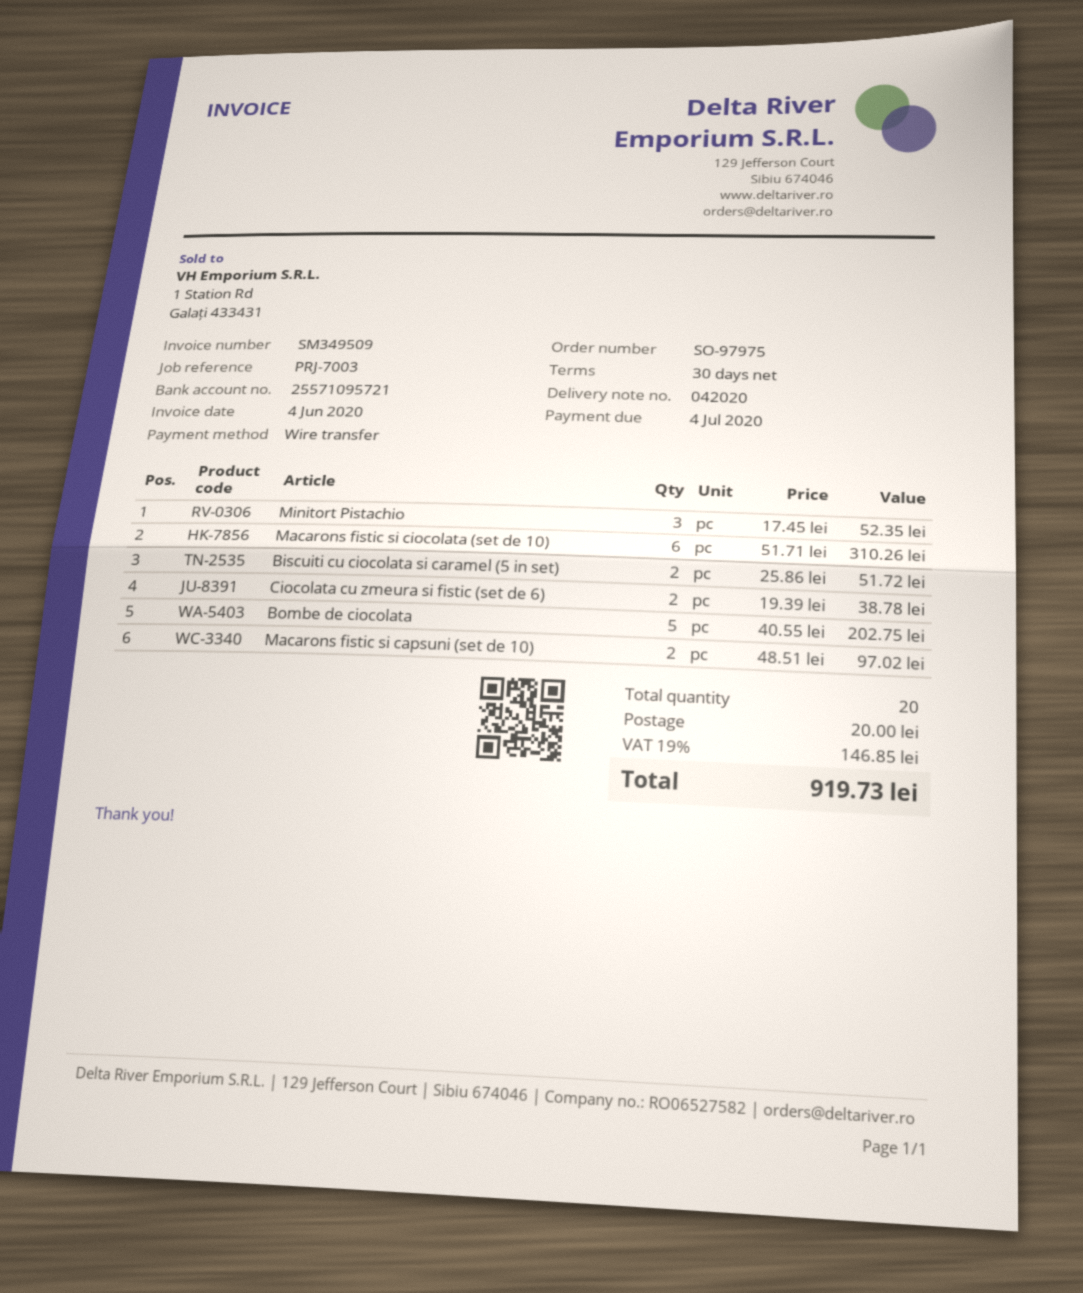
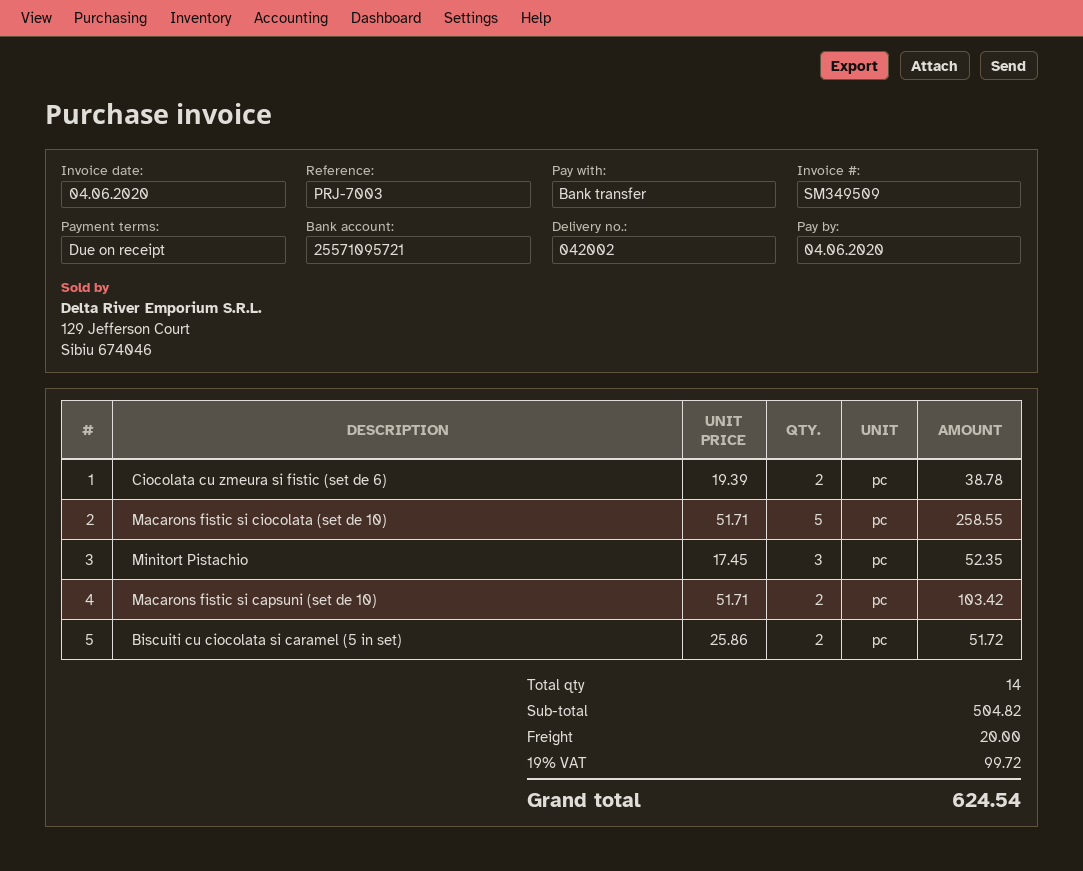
delivery note number: 042020 -> 042002
payment terms: 30 days -> on receipt
due date: 2020-07-04 -> 2020-06-04
Macarons fistic si ciocolata (set de 10): 6 x 51.71 = 310.26 -> 5 x 51.71 = 258.55
Bombe de ciocolata: 5 x 40.55 = 202.75 -> none
Macarons fistic si capsuni (set de 10): 2 x 48.51 = 97.02 -> 2 x 51.71 = 103.42
total quantity: 20 -> 14
tax: 19% = 146.85 -> 19% = 99.72
total: 919.73 -> 624.54

